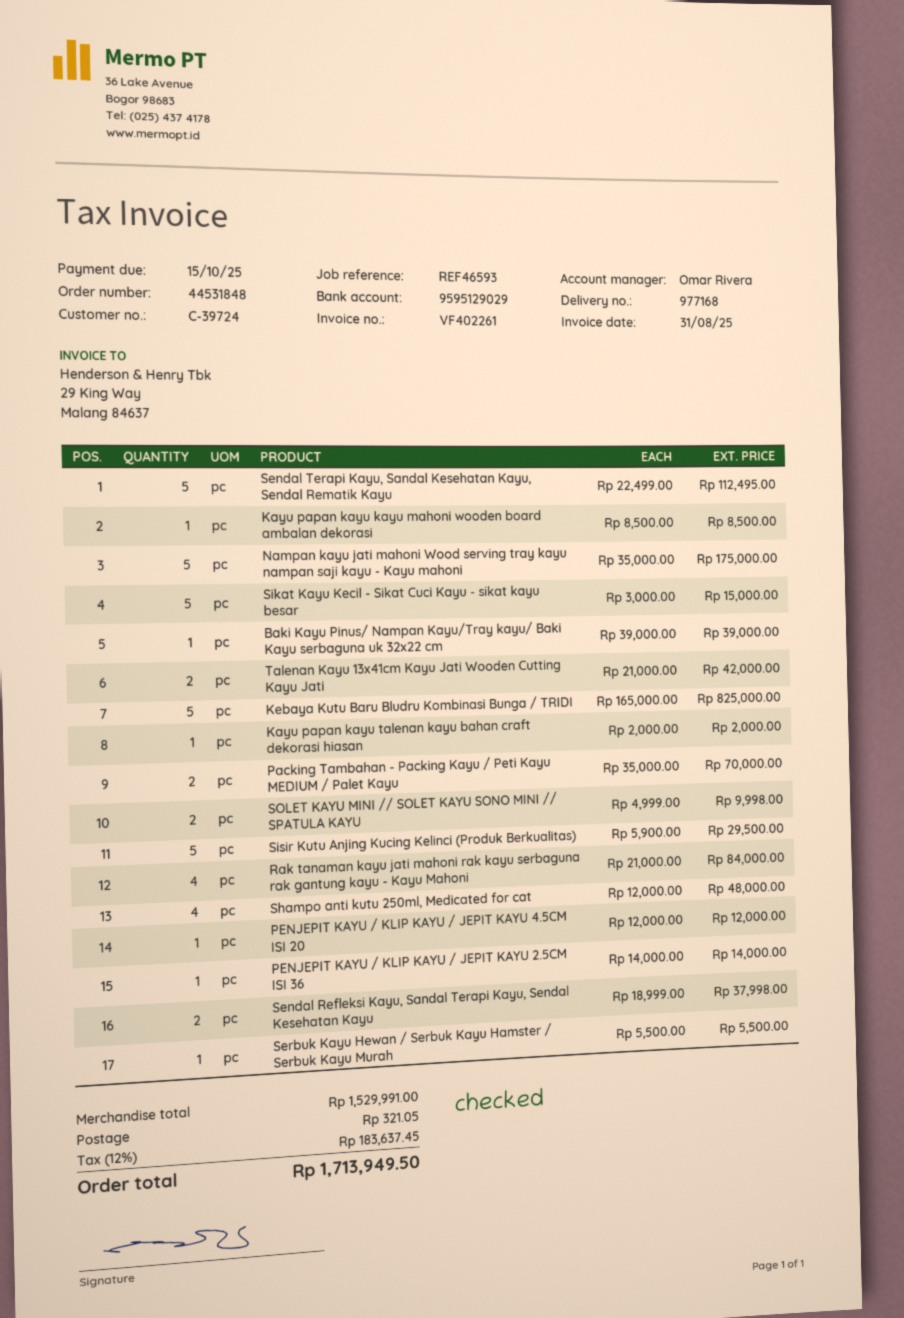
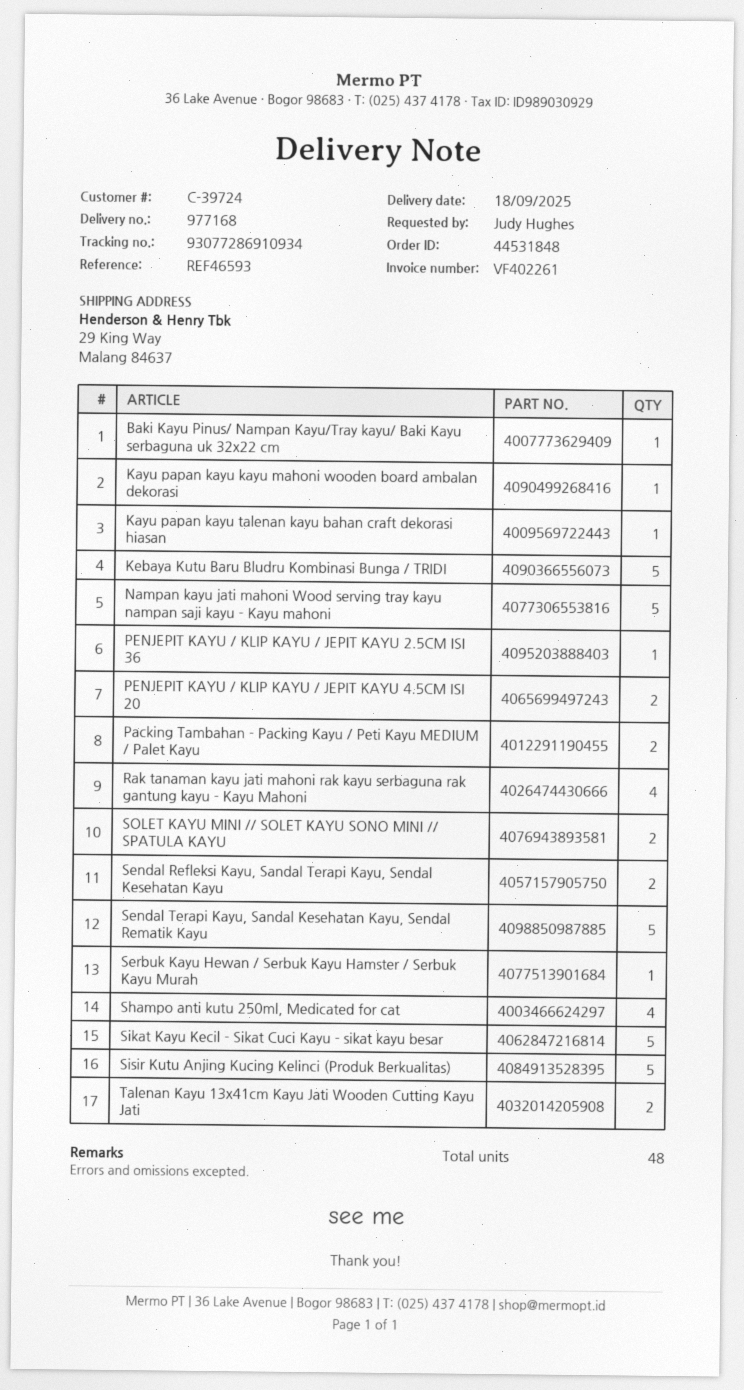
PENJEPIT KAYU / KLIP KAYU / JEPIT KAYU 4.5CM ISI 20: 1 -> 2

